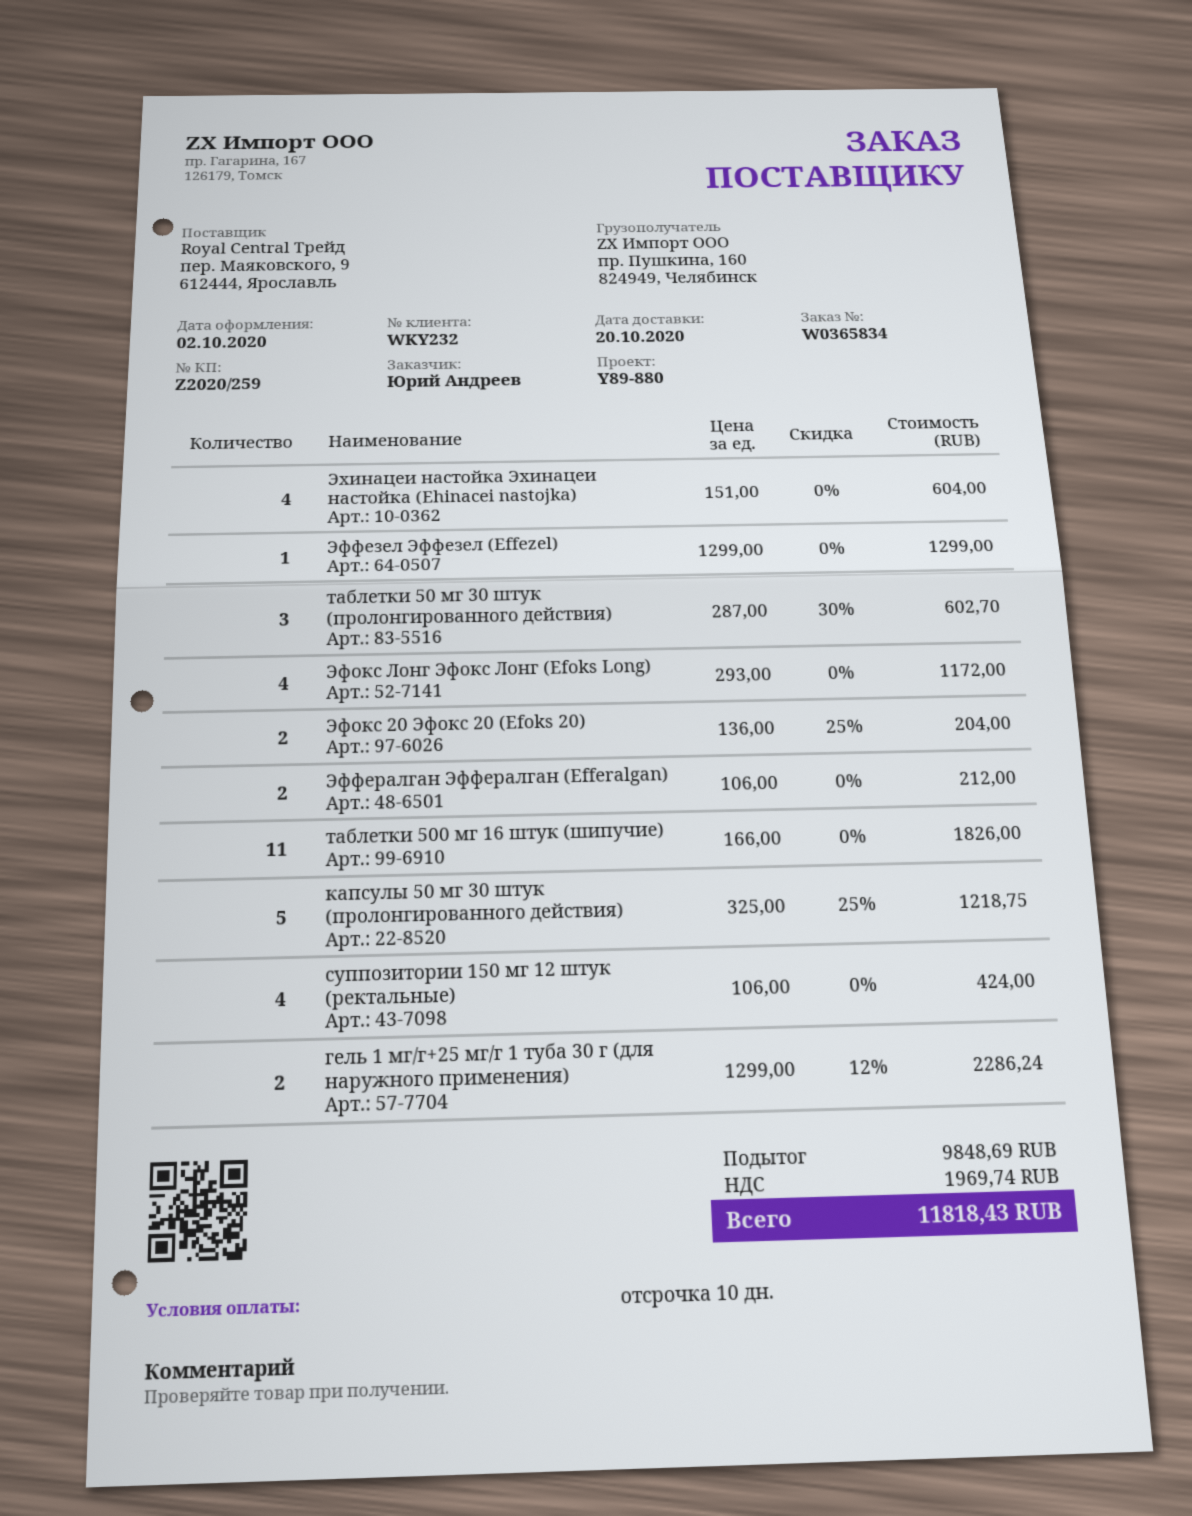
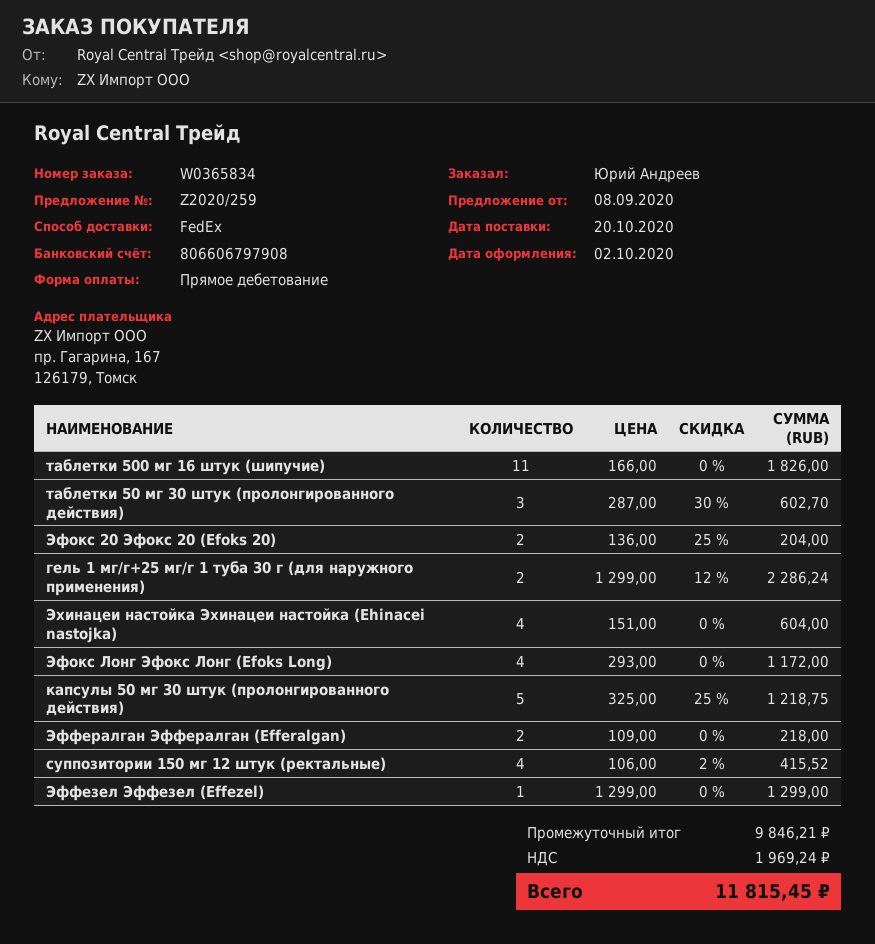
Эффералган Эффералган (Efferalgan): 2 x 106.00 = 212.00 -> 2 x 109.00 = 218.00
суппозитории 150 мг 12 штук (ректальные): 4 x 106.00 = 424.00 -> 4 x 106.00 - 2% = 415.52
subtotal: 9848.69 -> 9846.21
tax: 1969.74 -> 1969.24
total: 11818.43 -> 11815.45

